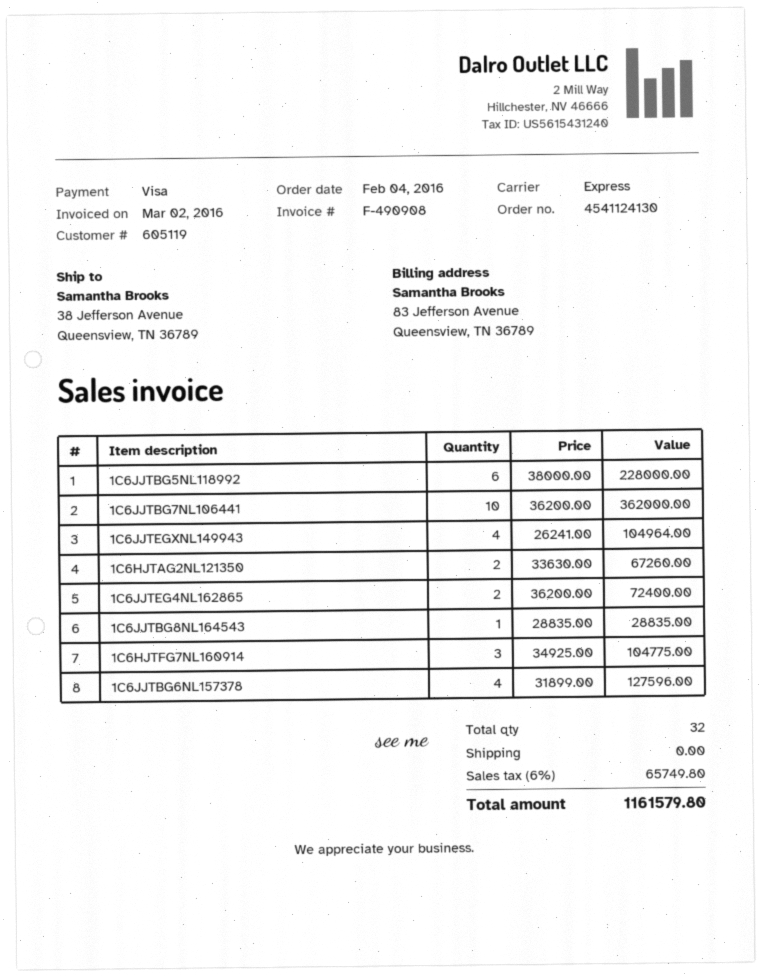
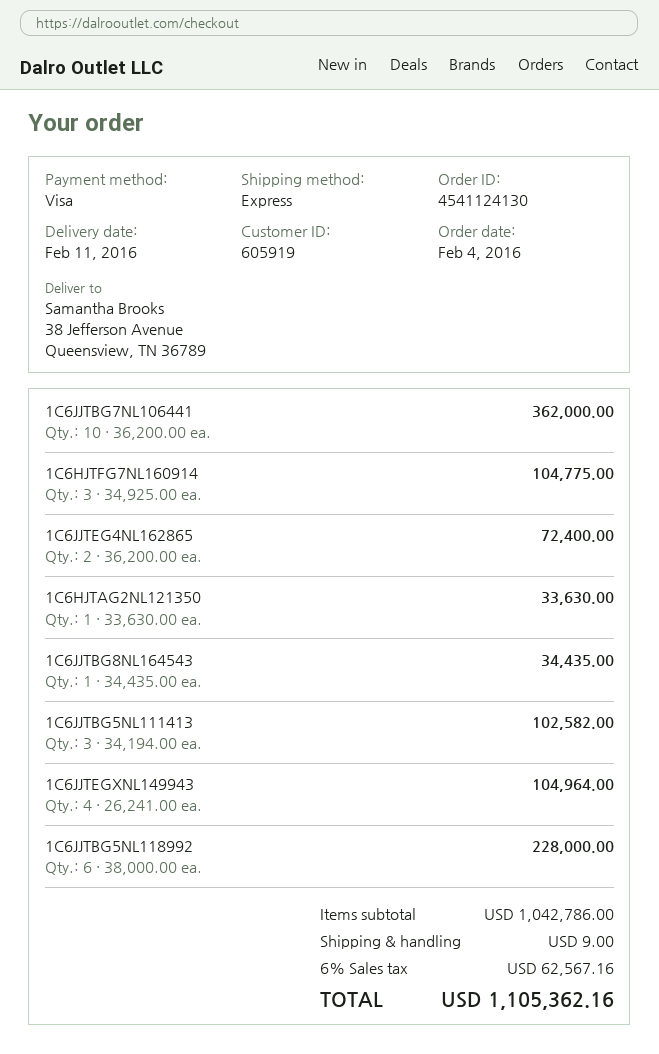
customer number: 605119 -> 605919
1C6HJTAG2NL121350: 2 x 33630.00 = 67260.00 -> 1 x 33630.00 = 33630.00
1C6JJTBG8NL164543: 1 x 28835.00 = 28835.00 -> 1 x 34435.00 = 34435.00
1C6JJTBG6NL157378: 4 x 31899.00 = 127596.00 -> none
1C6JJTBG5NL111413: none -> 3 x 34194.00 = 102582.00
shipping: 0.00 -> 9.00
tax: 6% = 65749.80 -> 6% = 62567.16
total: 1161579.80 -> 1105362.16

